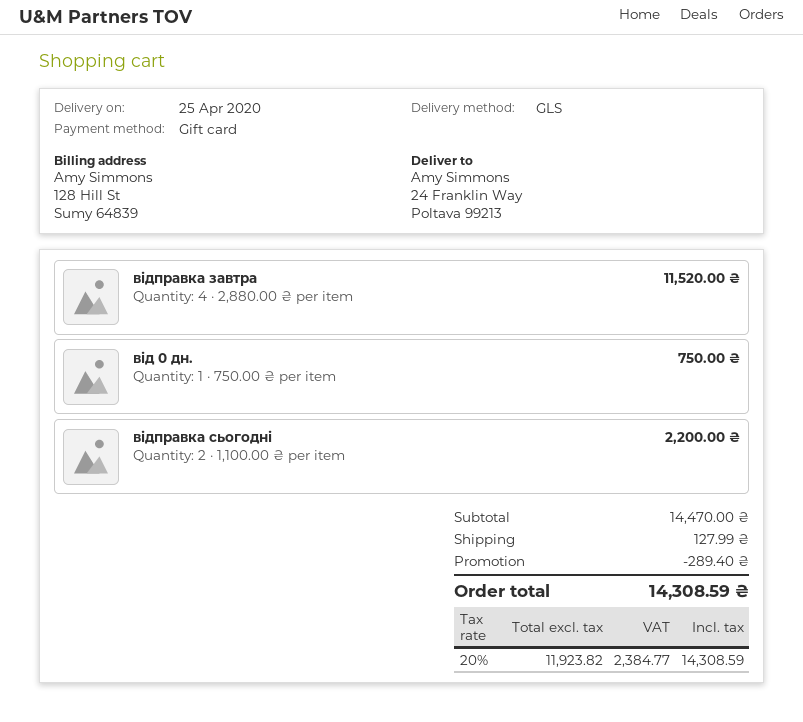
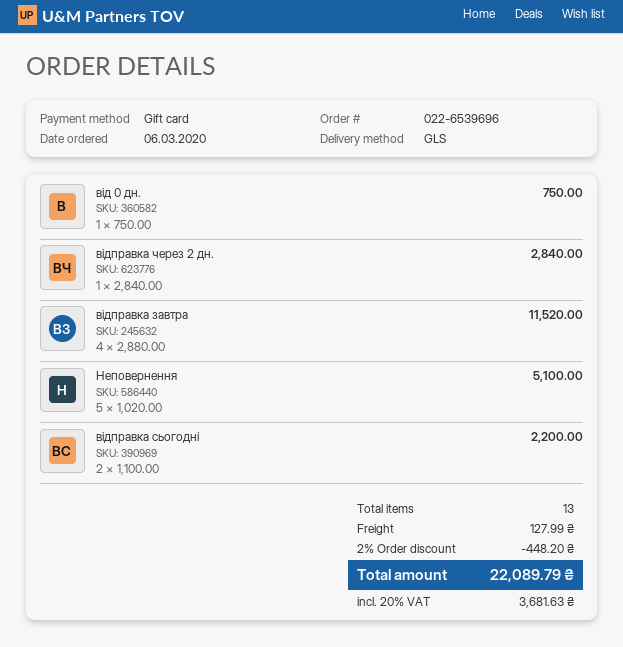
відправка через 2 дн.: none -> 1 x 2840.00 = 2840.00
Неповернення: none -> 5 x 1020.00 = 5100.00
discount: 289.40 -> 448.20
tax: 20% = 2384.77 -> 20% = 3681.63
total: 14308.59 -> 22089.79

